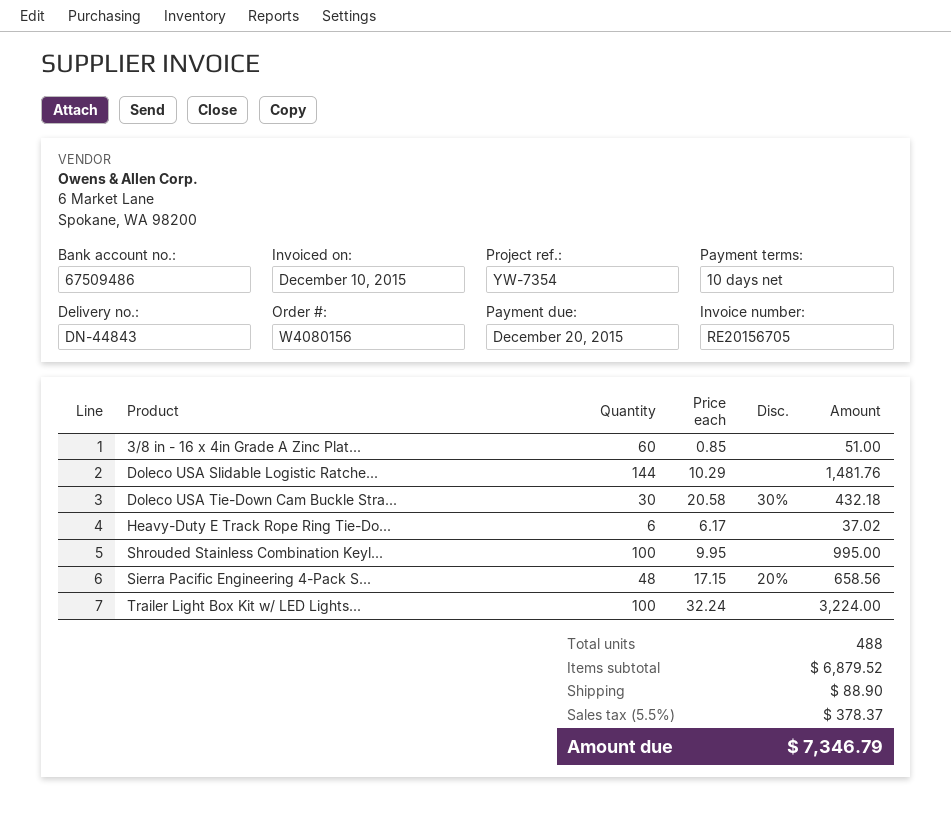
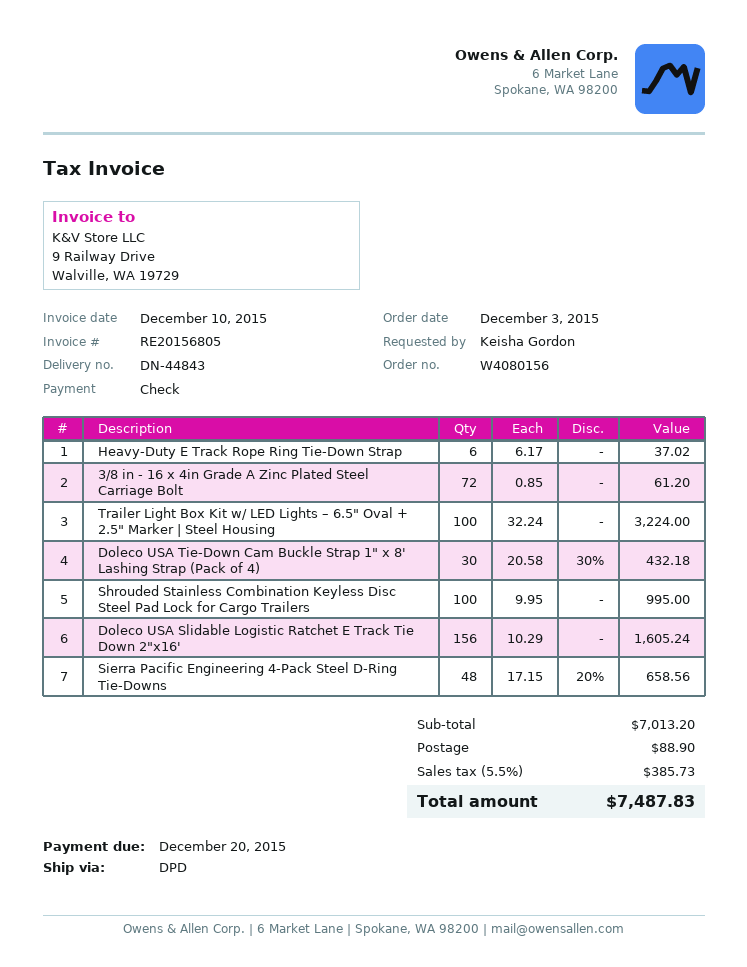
invoice number: RE20156705 -> RE20156805
3/8 in - 16 x 4in Grade A Zinc Plat...: 60 x 0.85 = 51.00 -> 72 x 0.85 = 61.20
Doleco USA Slidable Logistic Ratche...: 144 x 10.29 = 1481.76 -> 156 x 10.29 = 1605.24
subtotal: 6879.52 -> 7013.20
tax: 5.5% = 378.37 -> 5.5% = 385.73
total: 7346.79 -> 7487.83

